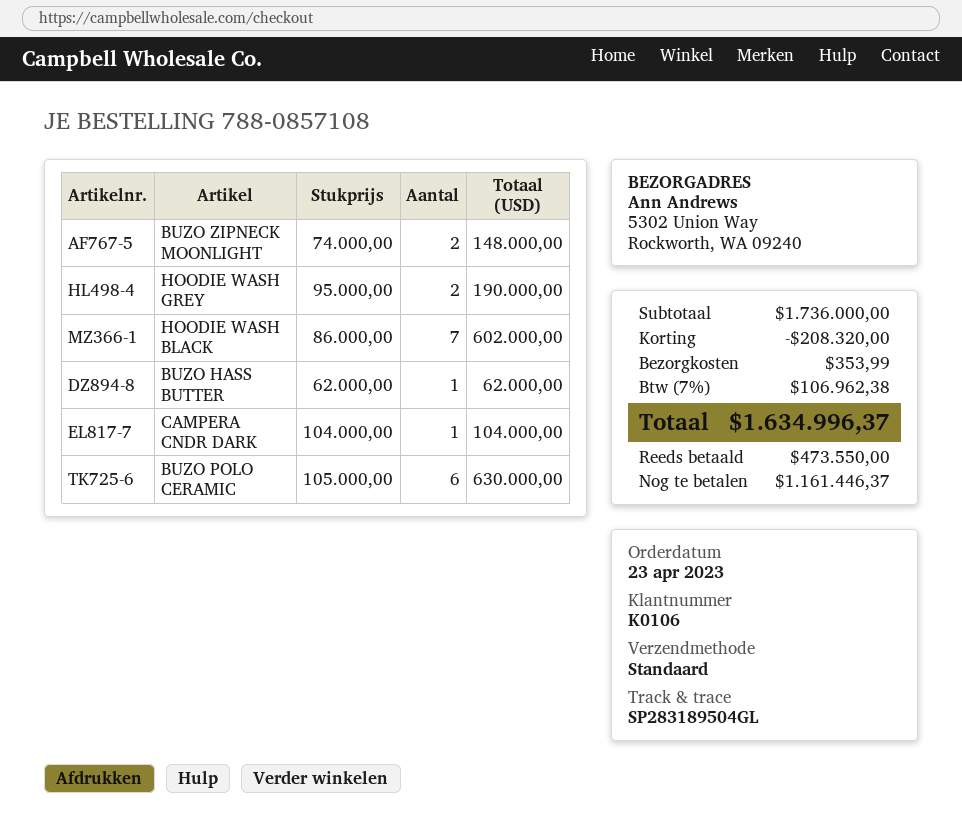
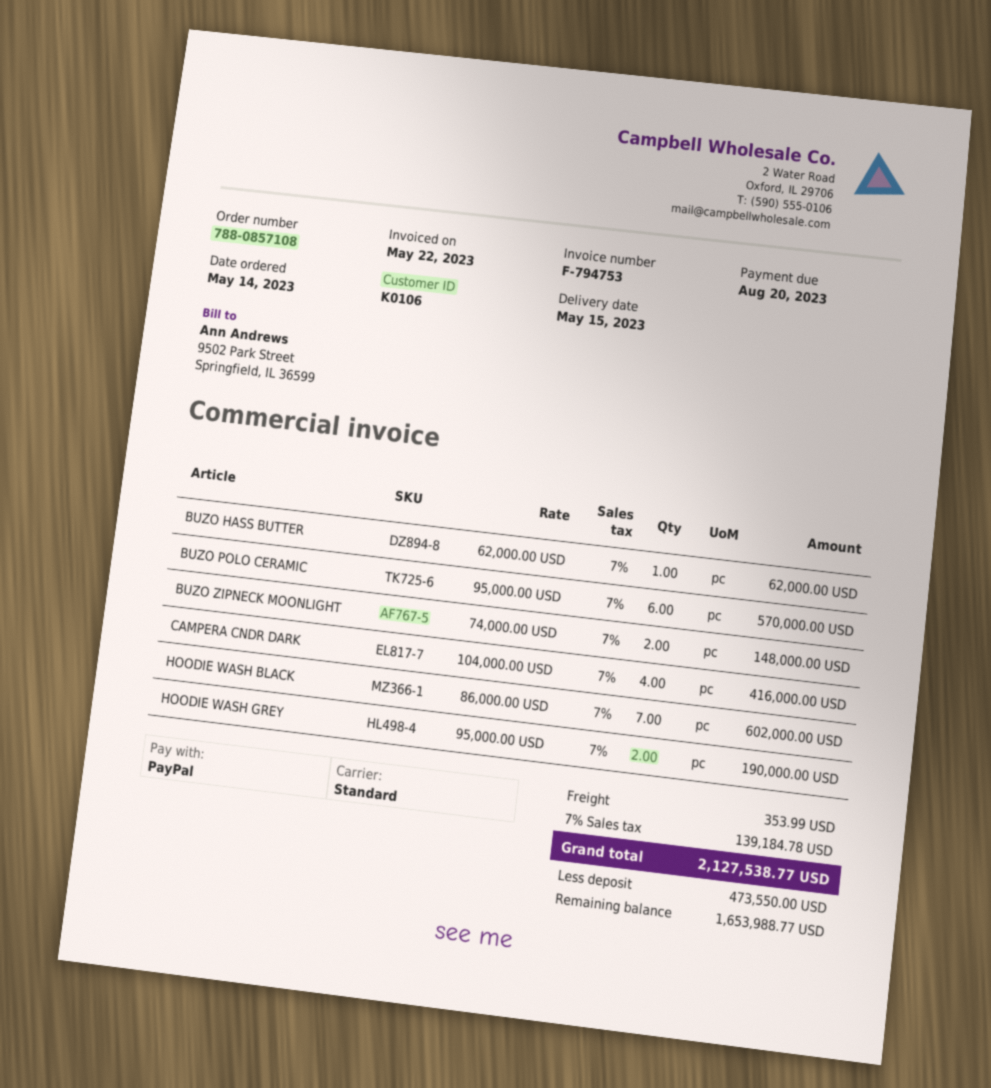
order date: 2023-04-23 -> 2023-05-14
CAMPERA CNDR DARK: 1 x 104000.00 = 104000.00 -> 4 x 104000.00 = 416000.00
BUZO POLO CERAMIC: 6 x 105000.00 = 630000.00 -> 6 x 95000.00 = 570000.00
discount: 208320.00 -> none
tax: 7% = 106962.38 -> 7% = 139184.78
total: 1634996.37 -> 2127538.77
balance: 1161446.37 -> 1653988.77

